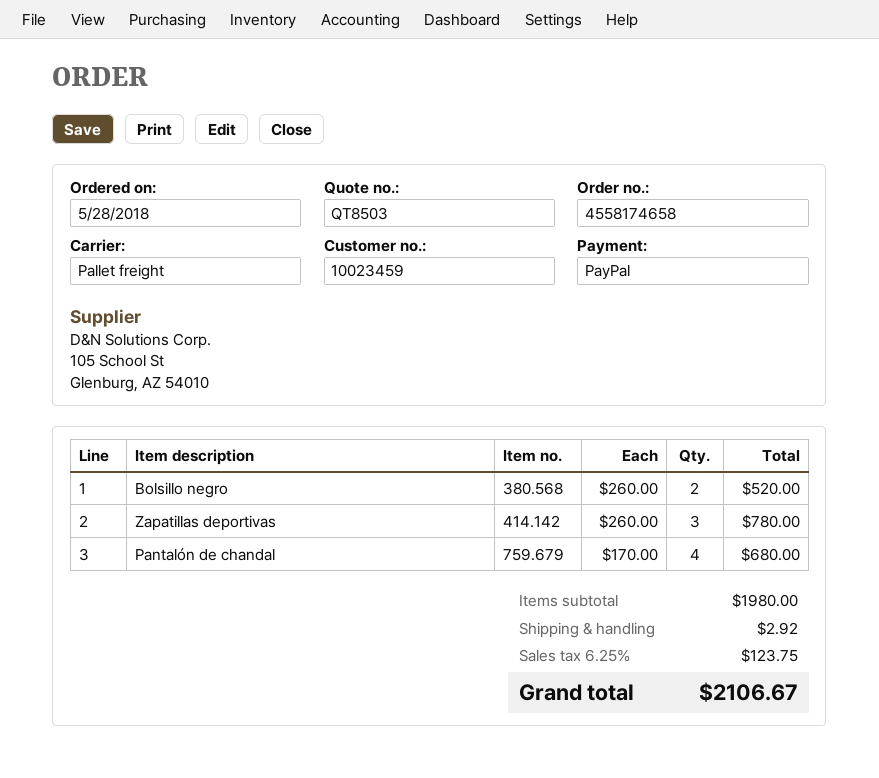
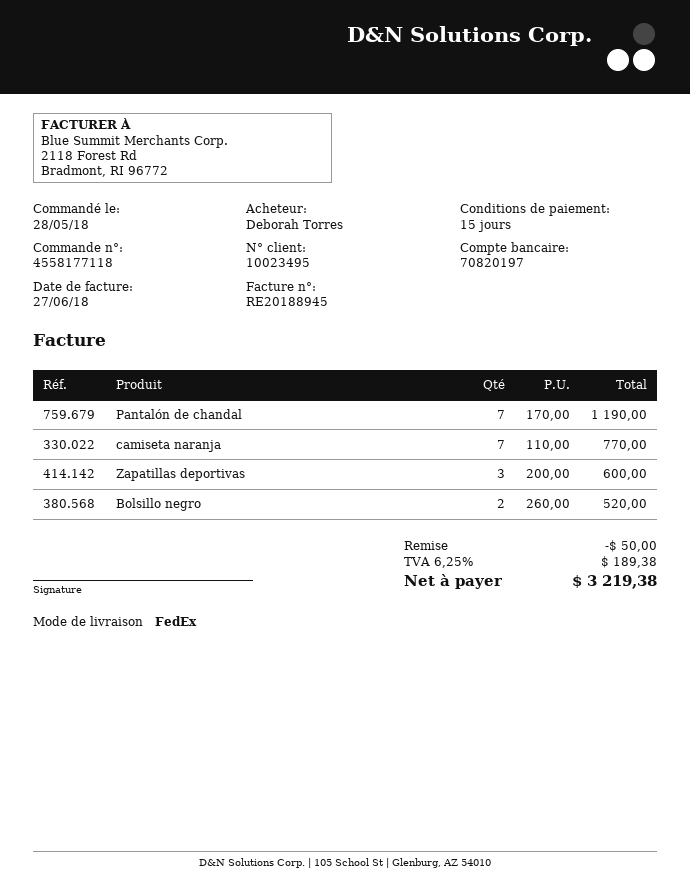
order number: 4558174658 -> 4558177118
customer number: 10023459 -> 10023495
shipping method: pallet freight -> FedEx
Zapatillas deportivas: 3 x 260.00 = 780.00 -> 3 x 200.00 = 600.00
Pantalón de chandal: 4 x 170.00 = 680.00 -> 7 x 170.00 = 1190.00
camiseta naranja: none -> 7 x 110.00 = 770.00
discount: none -> 50.00
shipping: 2.92 -> none
tax: 6.25% = 123.75 -> 6.25% = 189.38
total: 2106.67 -> 3219.38

